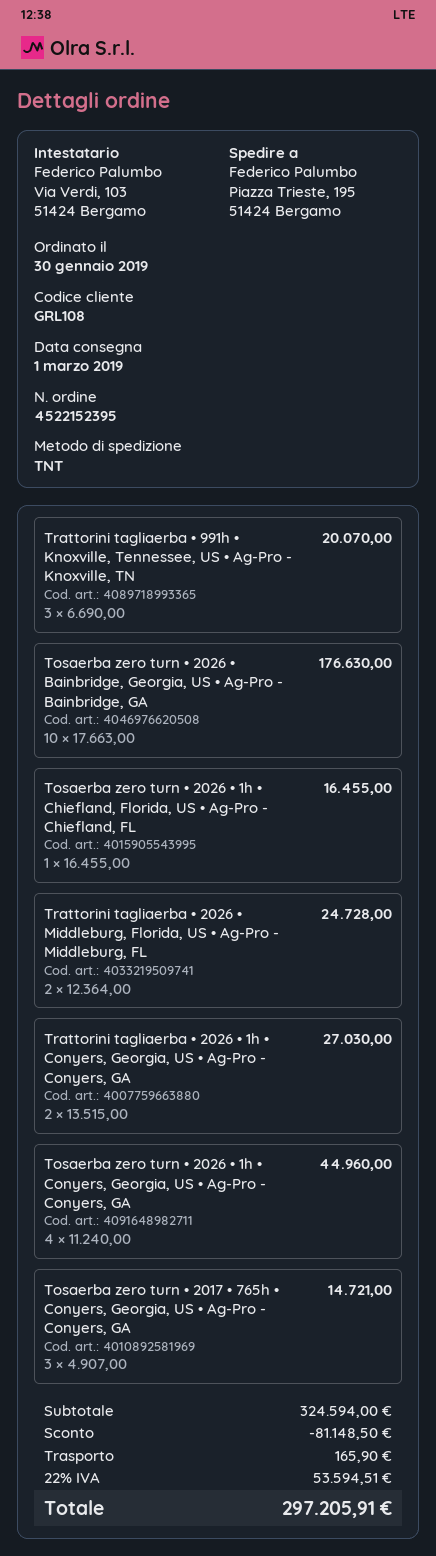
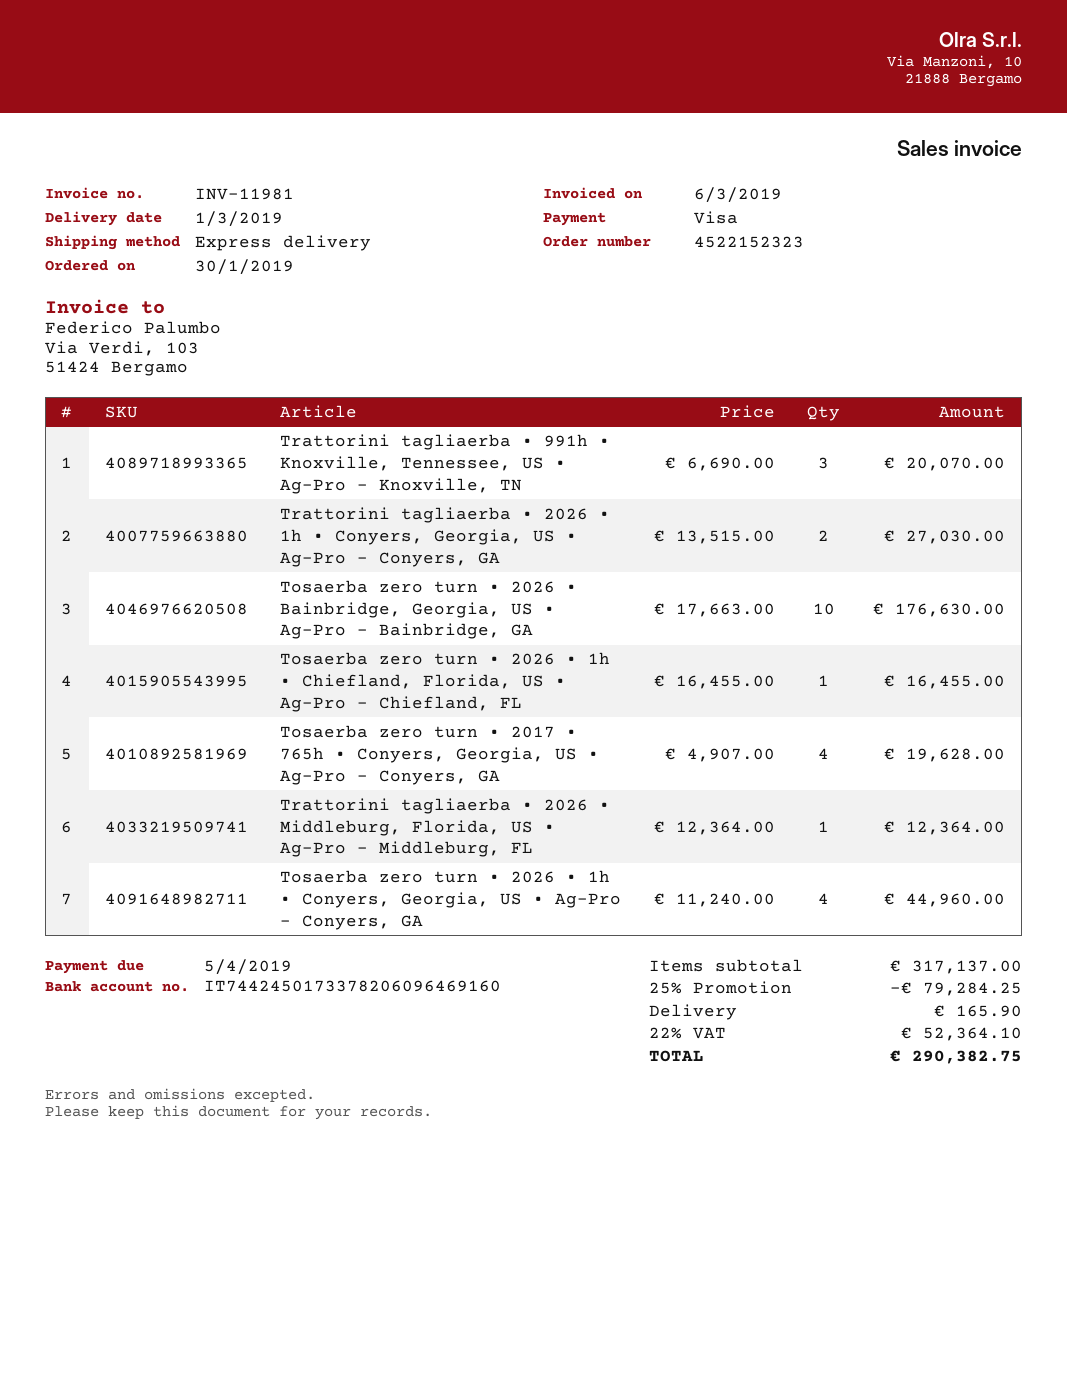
order number: 4522152395 -> 4522152323
shipping method: TNT -> express
Trattorini tagliaerba • 2026 • Middleburg, Florida, US • Ag-Pro - Middleburg, FL: 2 x 12364.00 = 24728.00 -> 1 x 12364.00 = 12364.00
Tosaerba zero turn • 2017 • 765h • Conyers, Georgia, US • Ag-Pro - Conyers, GA: 3 x 4907.00 = 14721.00 -> 4 x 4907.00 = 19628.00
subtotal: 324594.00 -> 317137.00
discount: 81148.50 -> 79284.25
tax: 22% = 53594.51 -> 22% = 52364.10
total: 297205.91 -> 290382.75

